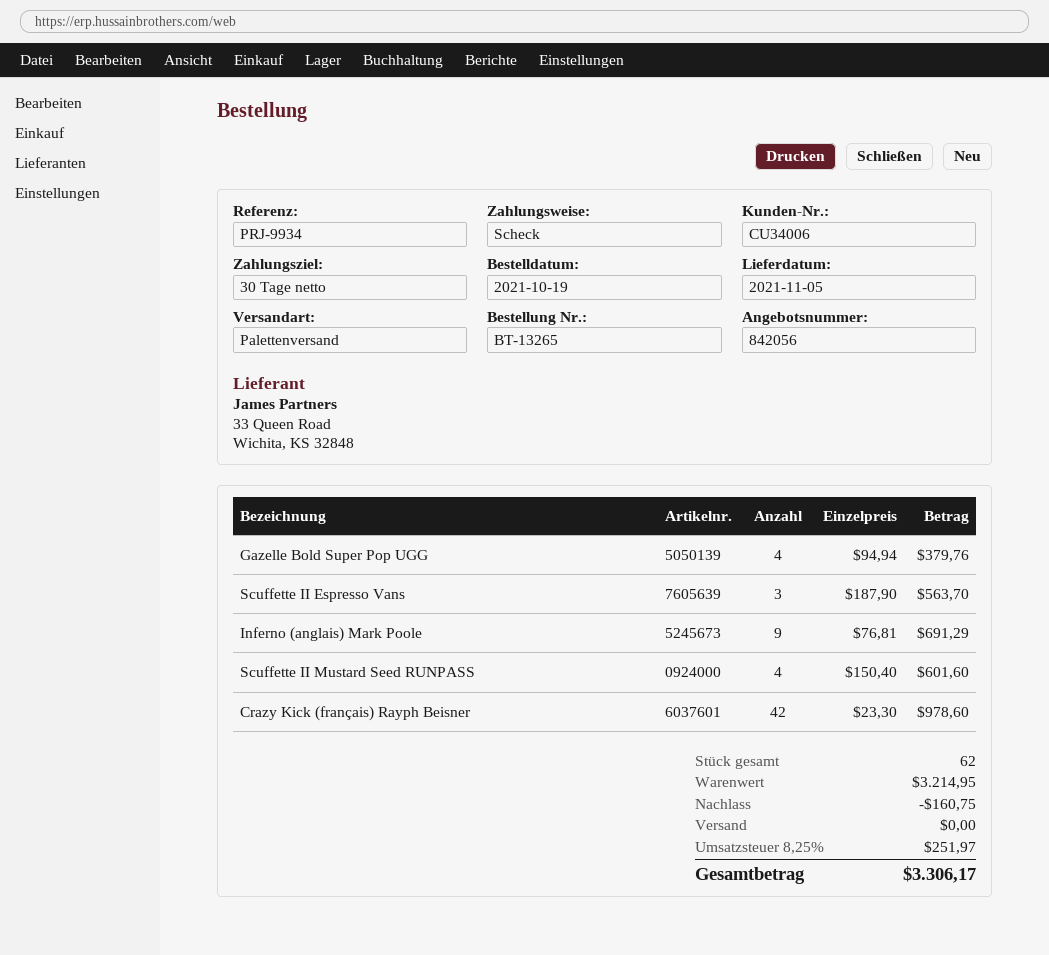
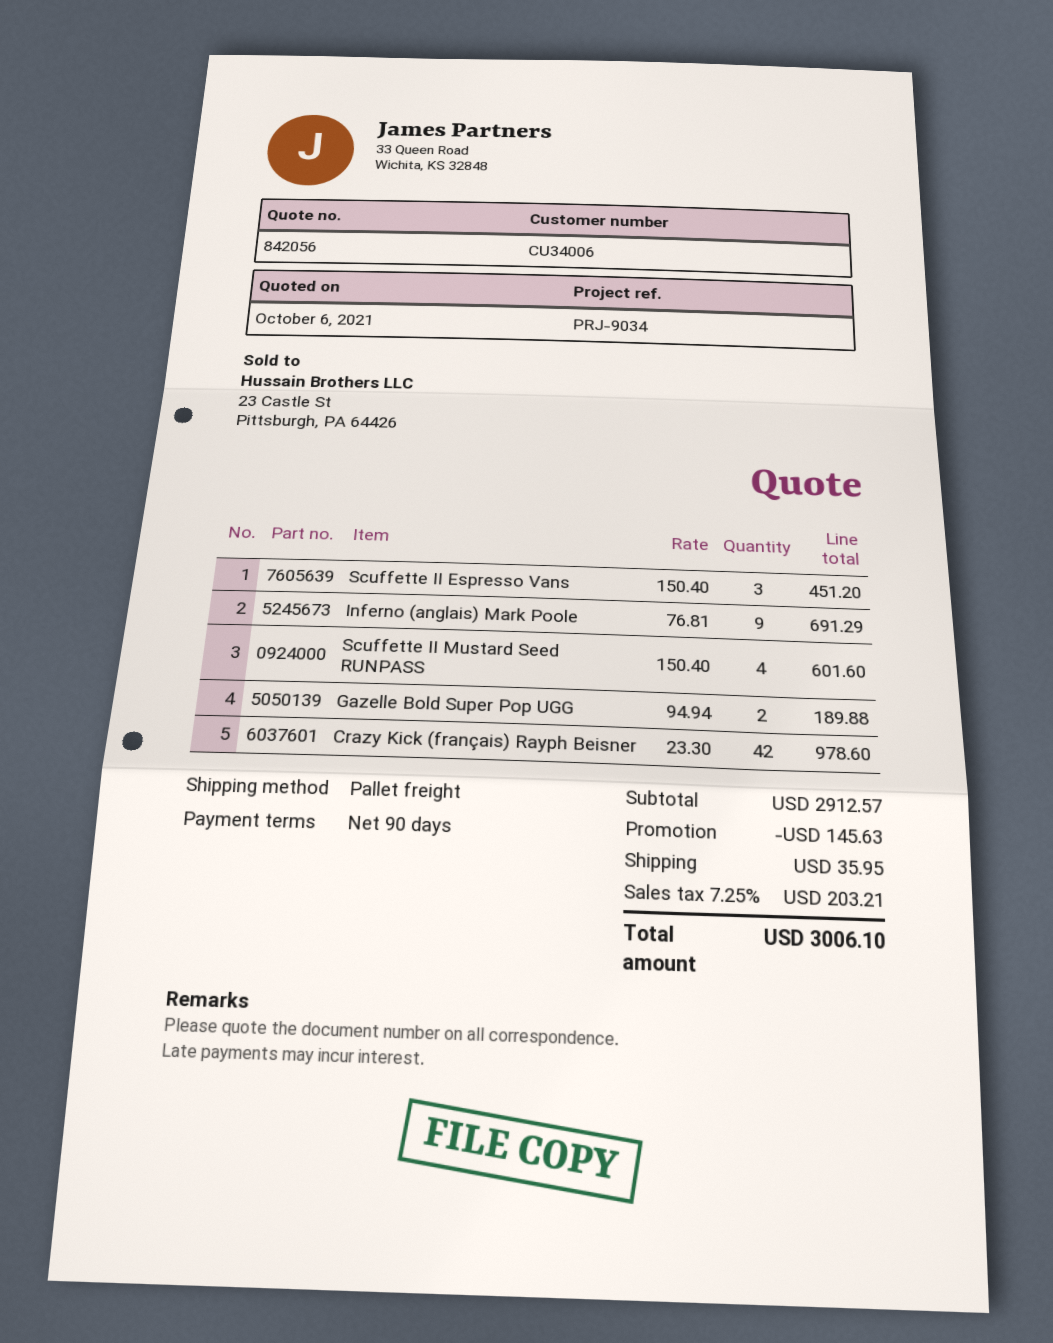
payment terms: 30 days -> 90 days
reference: PRJ-9934 -> PRJ-9034
Gazelle Bold Super Pop UGG: 4 x 94.94 = 379.76 -> 2 x 94.94 = 189.88
Scuffette II Espresso Vans: 3 x 187.90 = 563.70 -> 3 x 150.40 = 451.20
subtotal: 3214.95 -> 2912.57
discount: 160.75 -> 145.63
shipping: 0.00 -> 35.95
tax: 8.25% = 251.97 -> 7.25% = 203.21
total: 3306.17 -> 3006.10

